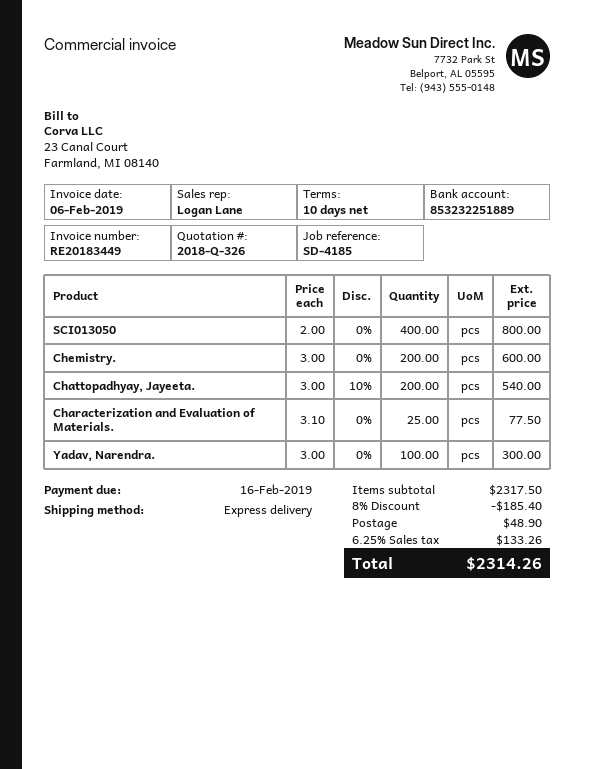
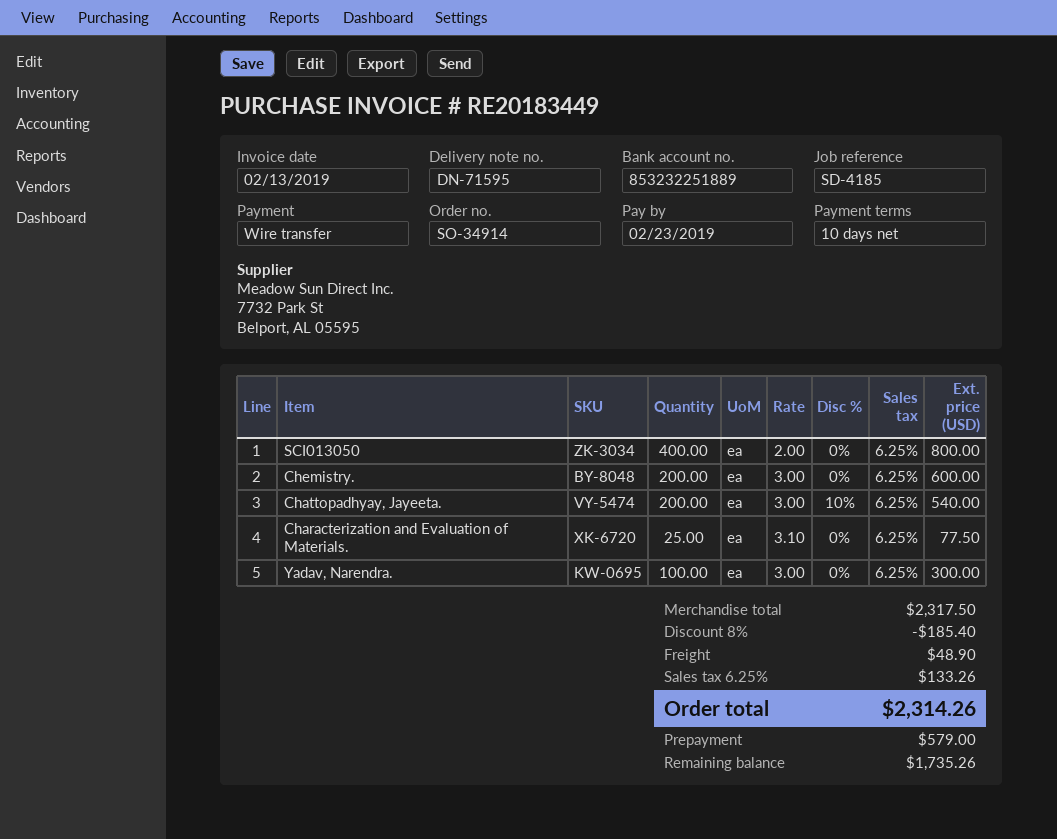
invoice date: 2019-02-06 -> 2019-02-13
due date: 2019-02-16 -> 2019-02-23

